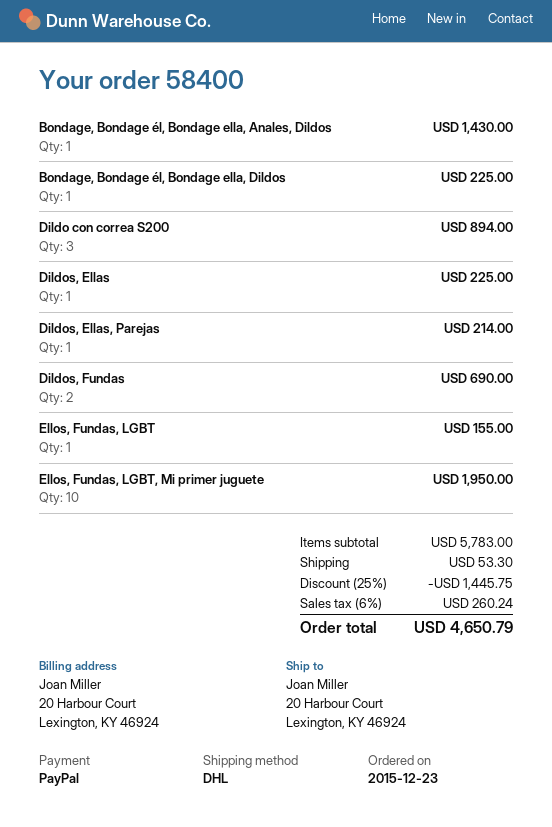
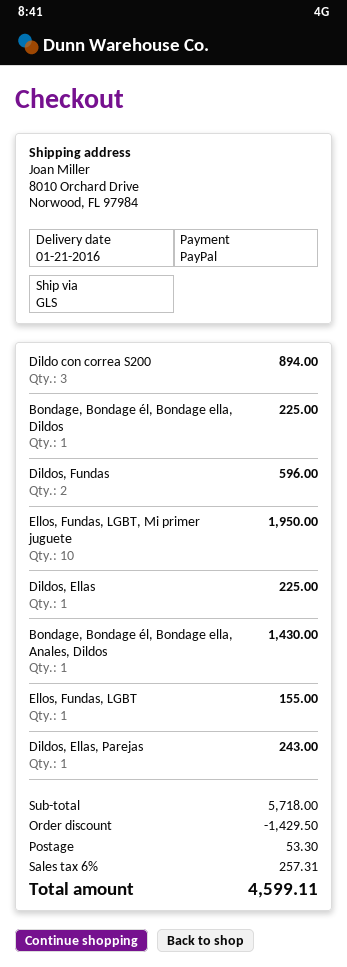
shipping method: DHL -> GLS
ship to: 20 Harbour Court, Lexington, KY 46924 -> 8010 Orchard Drive, Norwood, FL 97984
Dildos, Ellas, Parejas: 1 for 214.00 -> 1 for 243.00
Dildos, Fundas: 2 for 690.00 -> 2 for 596.00
subtotal: 5783.00 -> 5718.00
discount: 1445.75 -> 1429.50
tax: 6% = 260.24 -> 6% = 257.31
total: 4650.79 -> 4599.11

